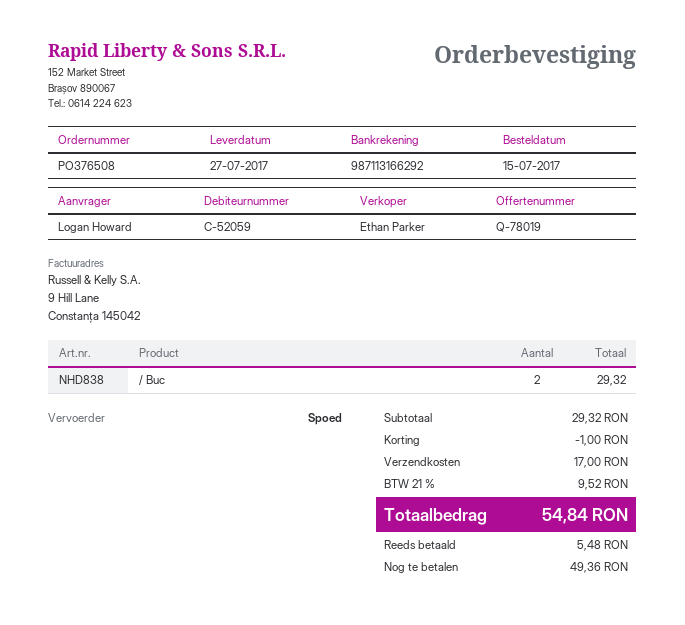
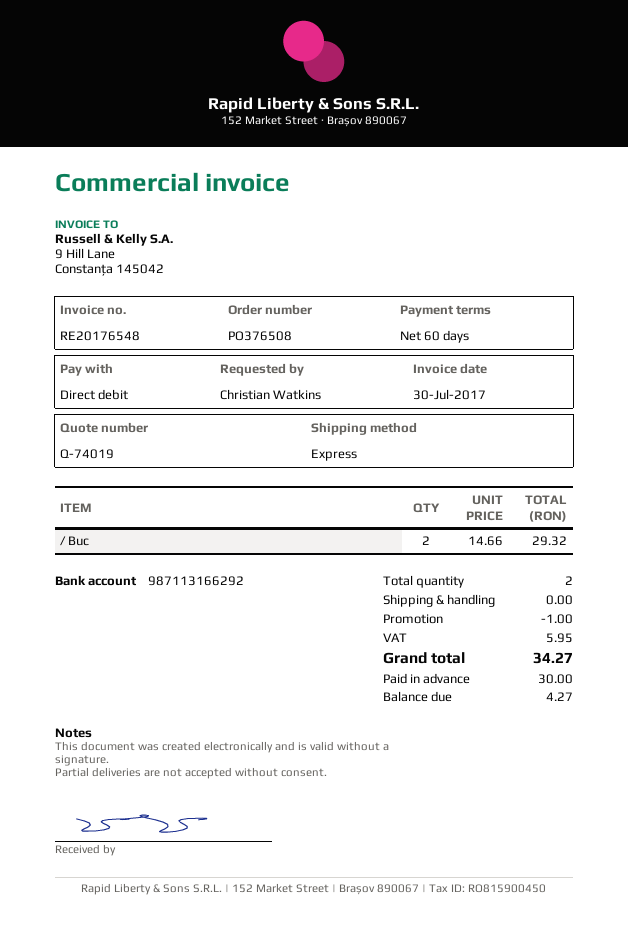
quote number: Q-78019 -> Q-74019
ordered by: Logan Howard -> Christian Watkins
shipping: 17.00 -> 0.00
tax: 9.52 -> 5.95
total: 54.84 -> 34.27
deposit: 5.48 -> 30.00
balance: 49.36 -> 4.27

